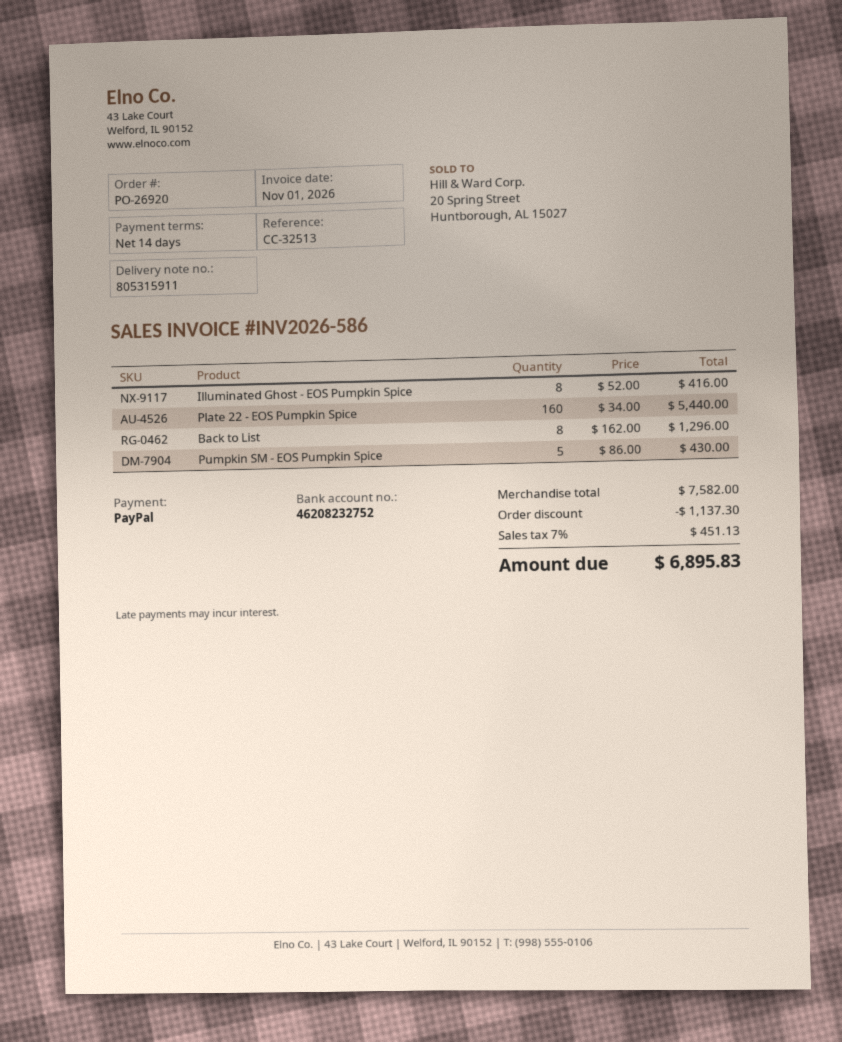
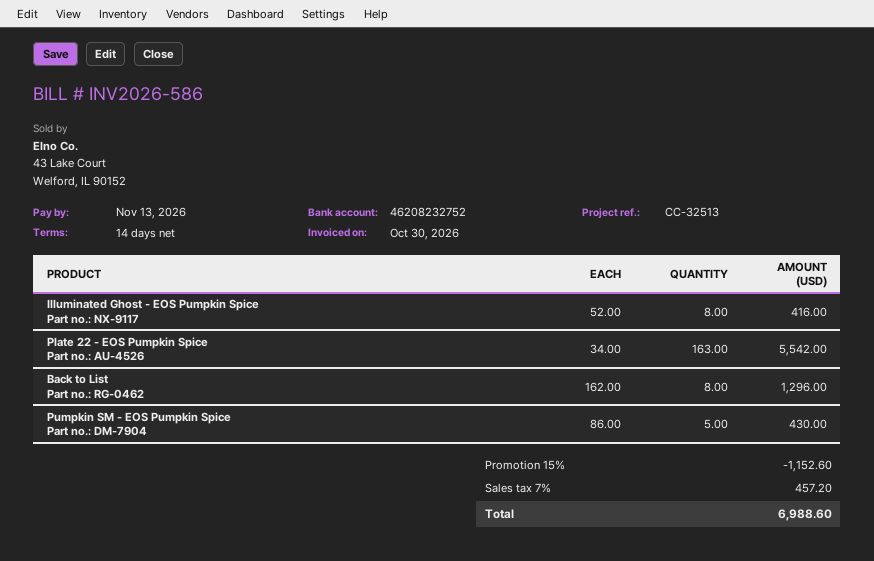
invoice date: 2026-11-01 -> 2026-10-30
Plate 22 - EOS Pumpkin Spice: 160 x 34.00 = 5440.00 -> 163 x 34.00 = 5542.00
discount: 1137.30 -> 1152.60
tax: 7% = 451.13 -> 7% = 457.20
total: 6895.83 -> 6988.60

